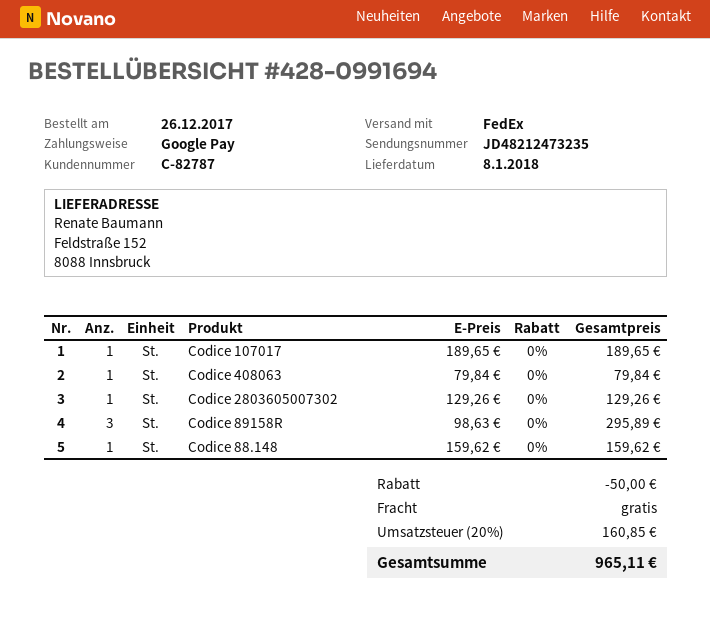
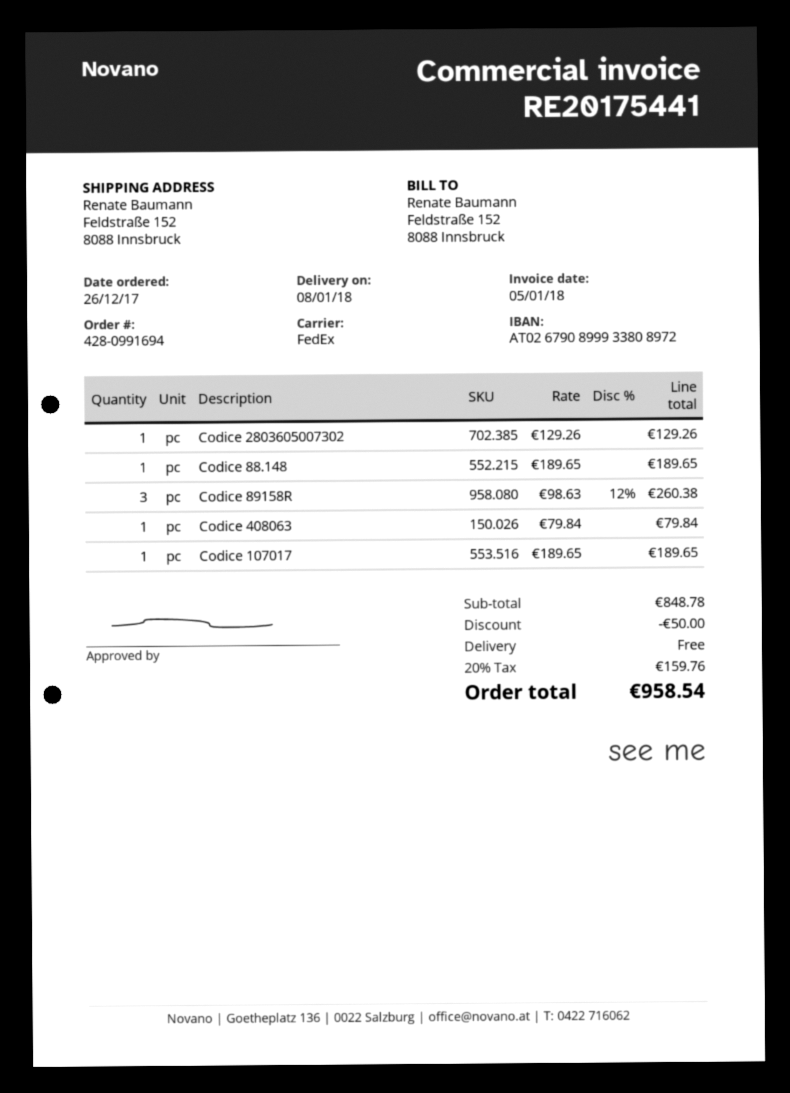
Codice 89158R: 3 x 98.63 = 295.89 -> 3 x 98.63 - 12% = 260.38
Codice 88.148: 1 x 159.62 = 159.62 -> 1 x 189.65 = 189.65
tax: 20% = 160.85 -> 20% = 159.76
total: 965.11 -> 958.54

